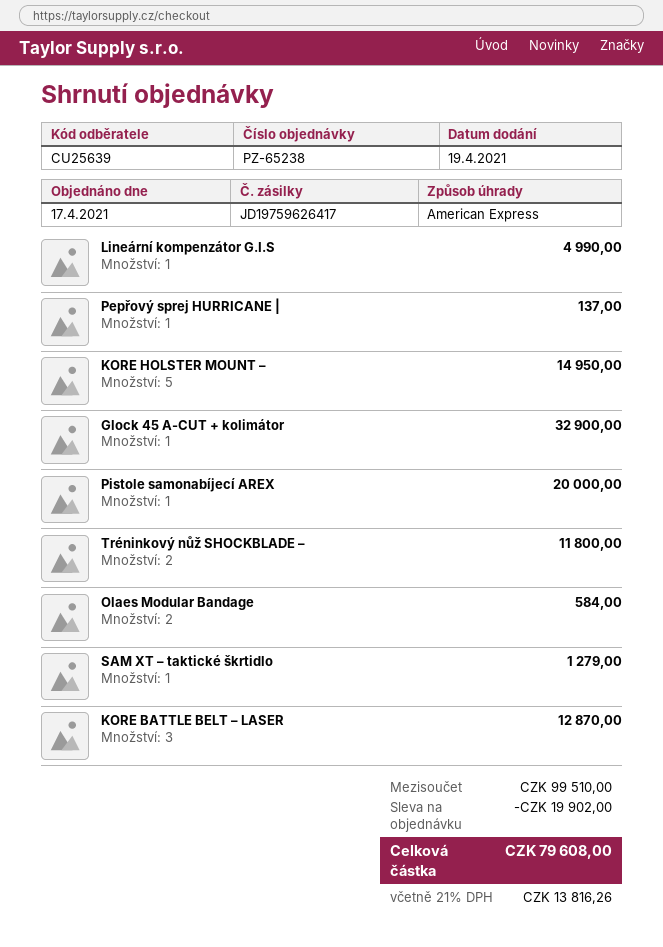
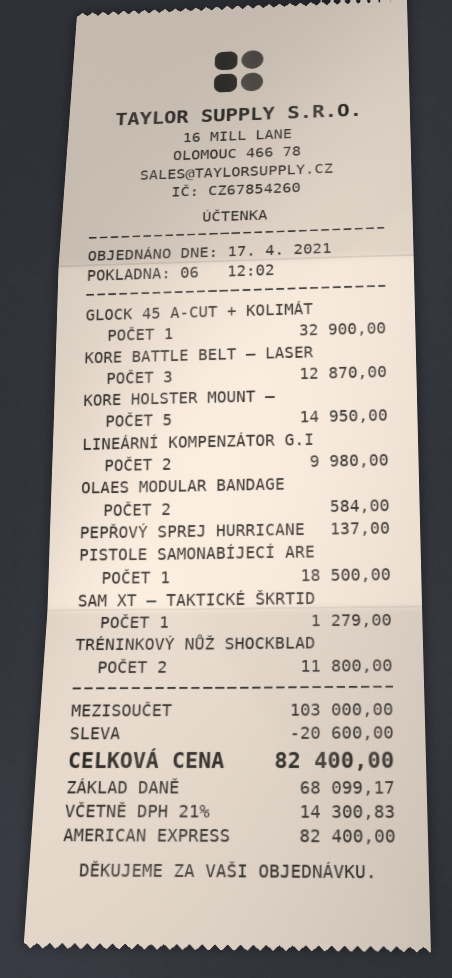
Lineární kompenzátor G.I.S: 1 for 4990.00 -> 2 for 9980.00
Pistole samonabíjecí AREX: 1 for 20000.00 -> 1 for 18500.00
subtotal: 99510.00 -> 103000.00
discount: 19902.00 -> 20600.00
tax: 21% = 13816.26 -> 21% = 14300.83
total: 79608.00 -> 82400.00

